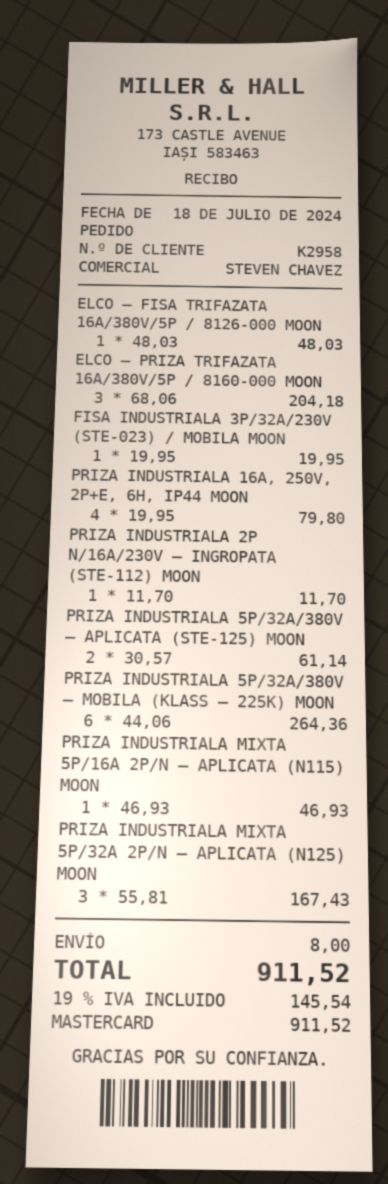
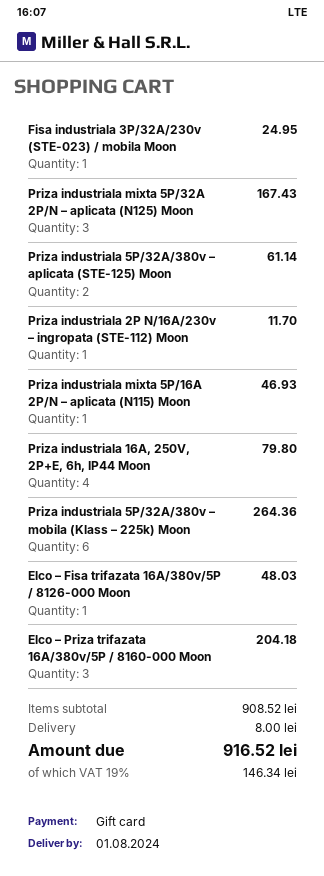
payment method: Mastercard -> gift card
FISA INDUSTRIALA 3P/32A/230V (STE-023) / MOBILA MOON: 1 for 19.95 -> 1 for 24.95
tax: 19% = 145.54 -> 19% = 146.34
total: 911.52 -> 916.52

